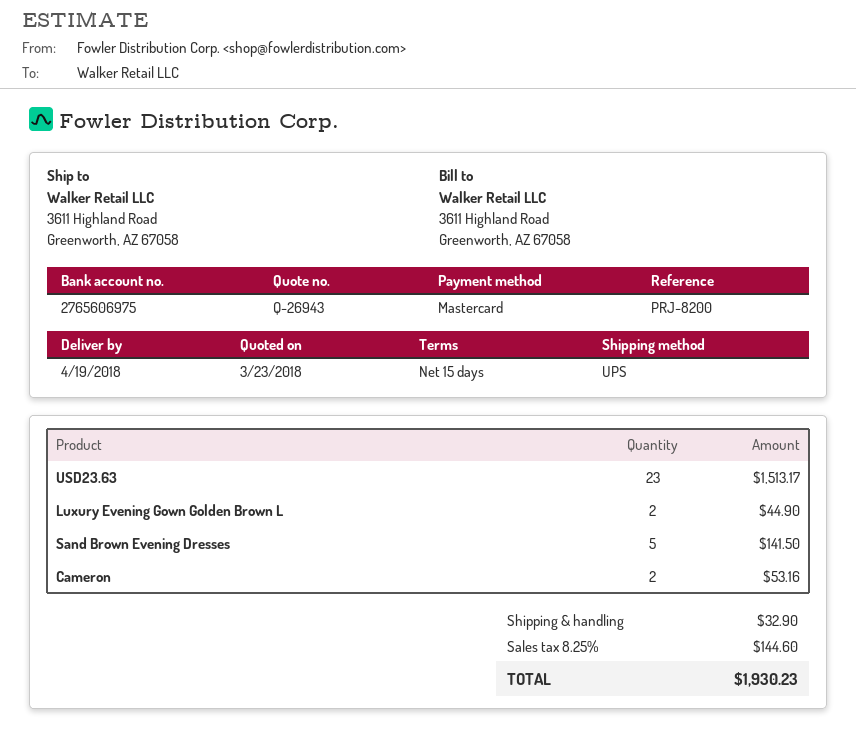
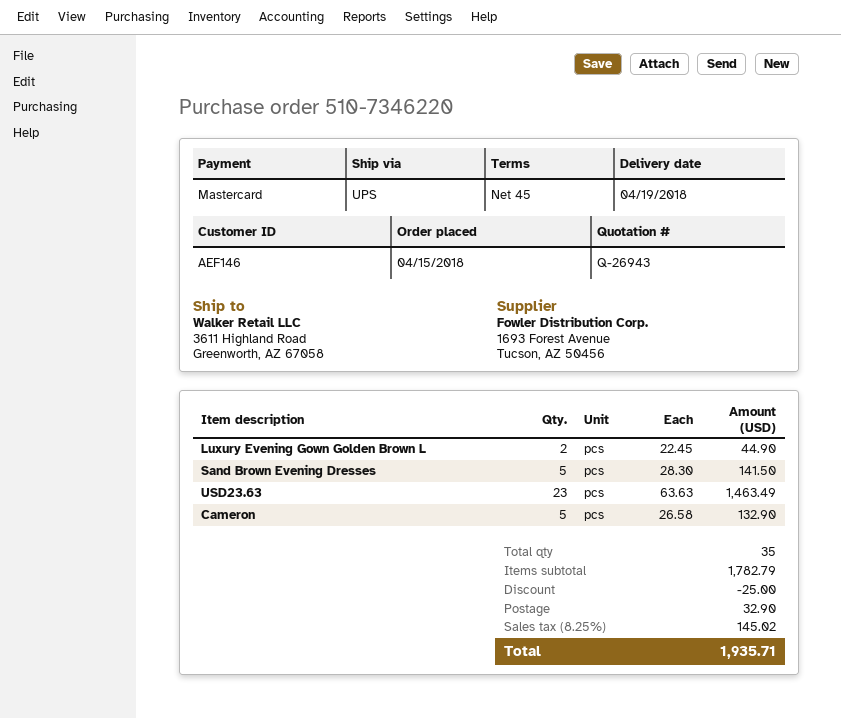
payment terms: 15 days -> 45 days
USD23.63: 23 for 1513.17 -> 23 for 1463.49
Cameron: 2 for 53.16 -> 5 for 132.90
discount: none -> 25.00
tax: 8.25% = 144.60 -> 8.25% = 145.02
total: 1930.23 -> 1935.71

